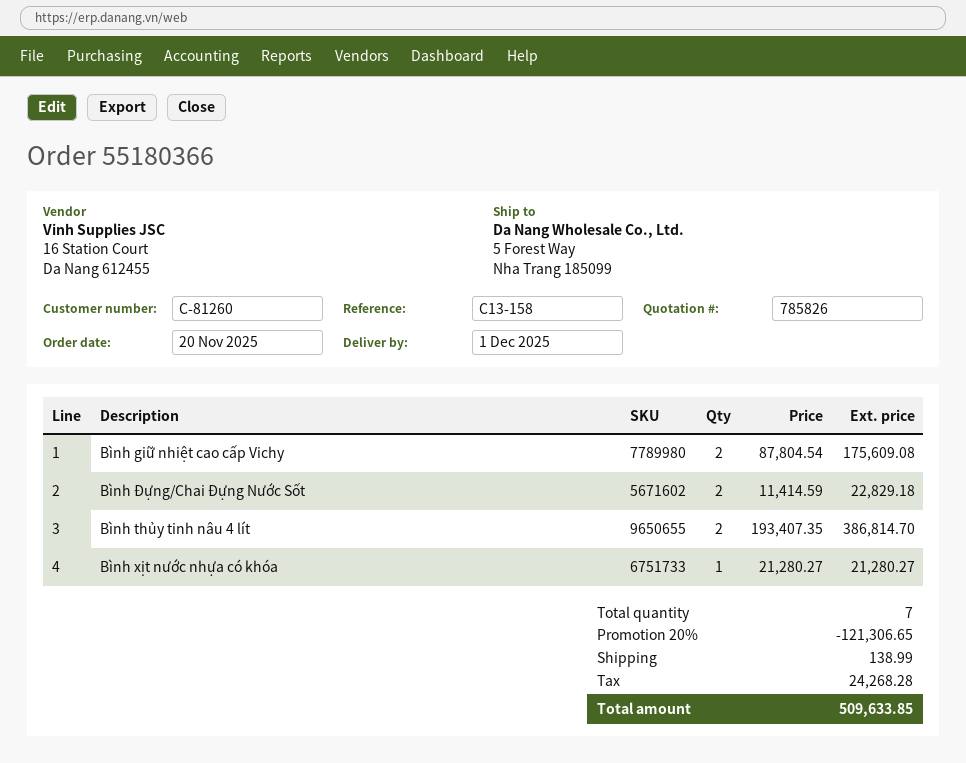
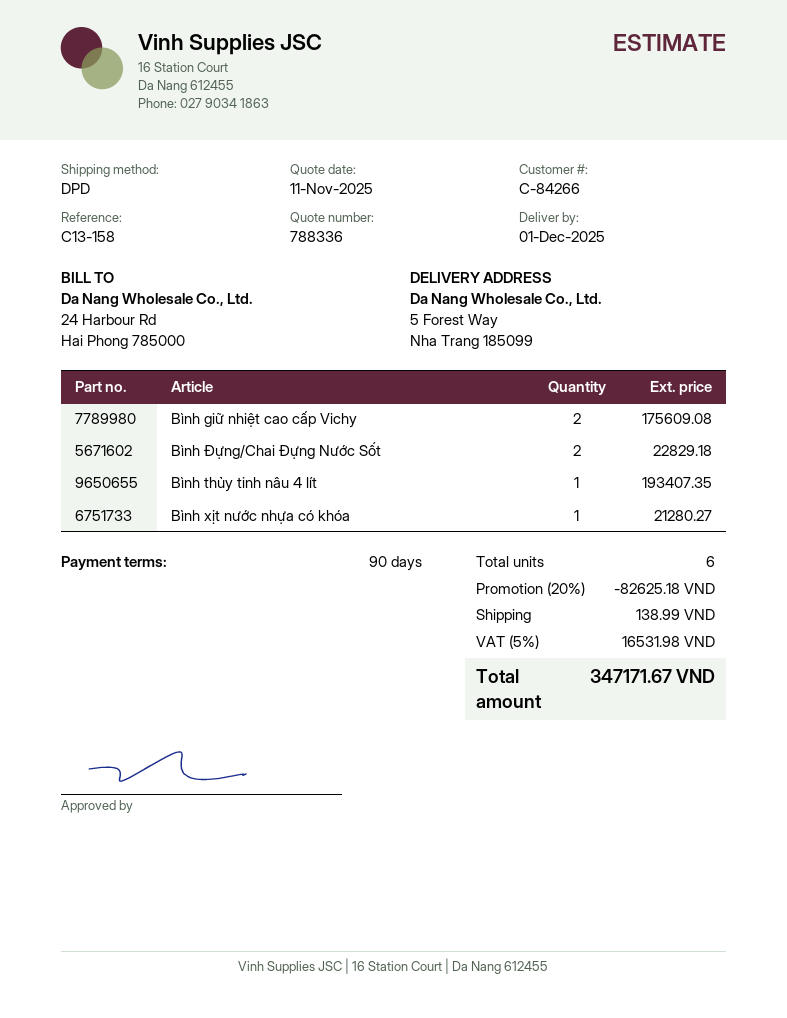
quote number: 785826 -> 788336
customer number: C-81260 -> C-84266
Bình thủy tinh nâu 4 lít: 2 for 386814.70 -> 1 for 193407.35
total quantity: 7 -> 6
discount: 20% = 121306.65 -> 20% = 82625.18
tax: 24268.28 -> 16531.98
total: 509633.85 -> 347171.67

